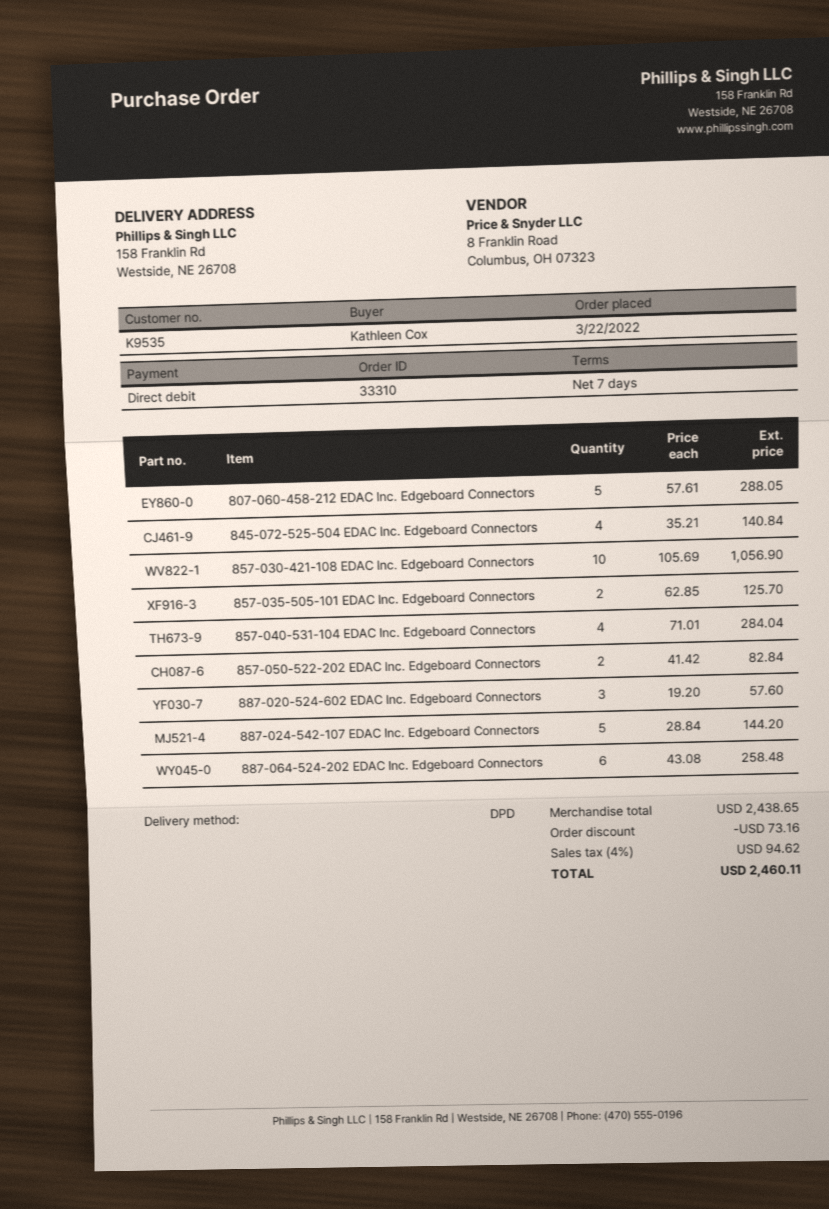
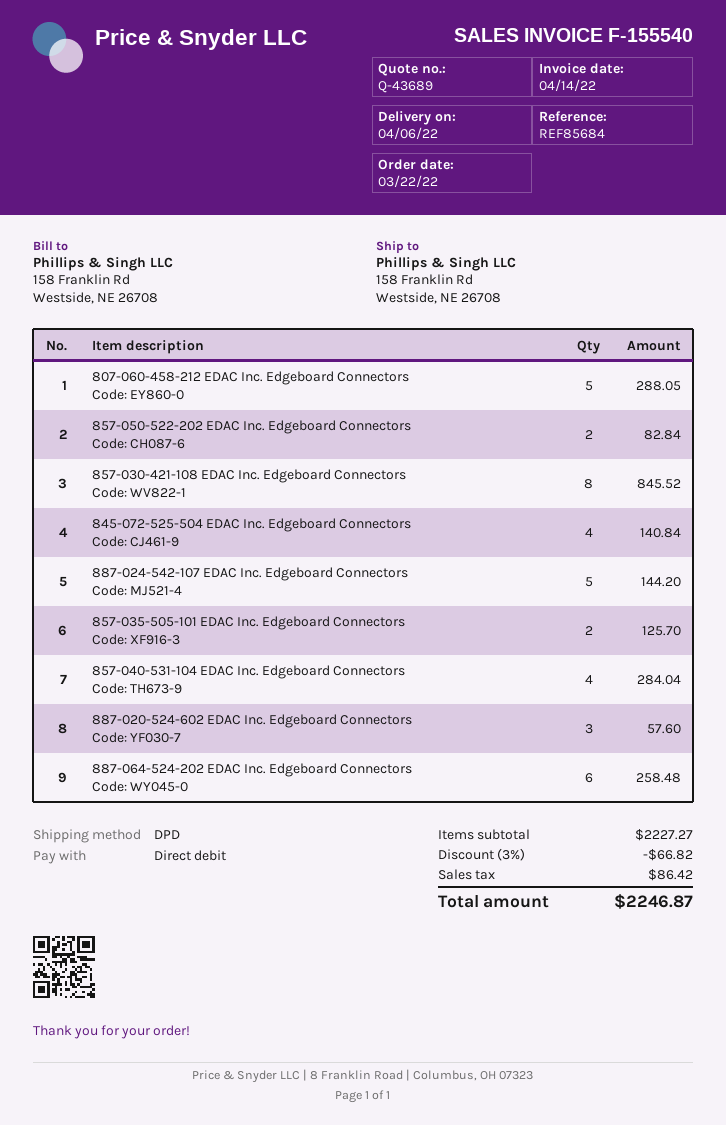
857-030-421-108 EDAC Inc. Edgeboard Connectors: 10 for 1056.90 -> 8 for 845.52
subtotal: 2438.65 -> 2227.27
discount: 73.16 -> 66.82
tax: 94.62 -> 86.42
total: 2460.11 -> 2246.87

